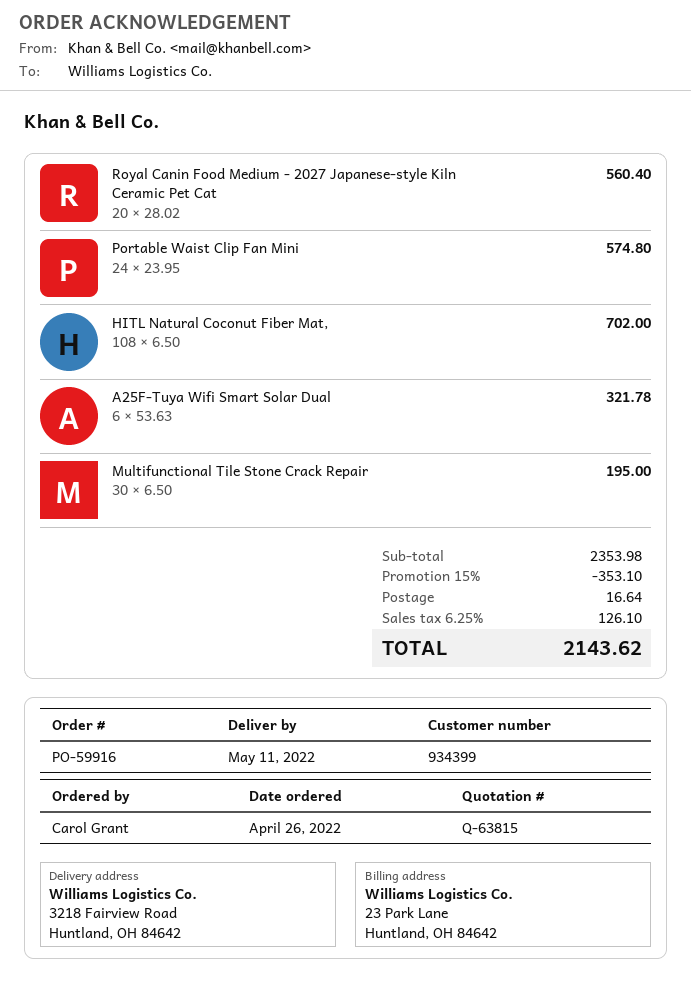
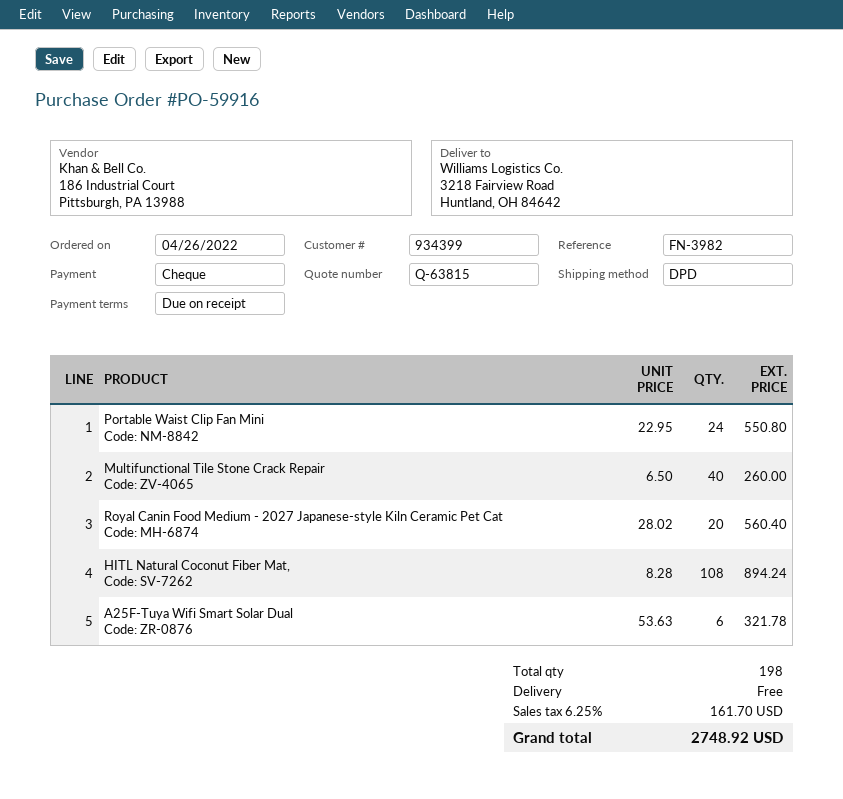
Portable Waist Clip Fan Mini: 24 x 23.95 = 574.80 -> 24 x 22.95 = 550.80
HITL Natural Coconut Fiber Mat,: 108 x 6.50 = 702.00 -> 108 x 8.28 = 894.24
Multifunctional Tile Stone Crack Repair: 30 x 6.50 = 195.00 -> 40 x 6.50 = 260.00
discount: 15% = 353.10 -> none
shipping: 16.64 -> 0.00
tax: 6.25% = 126.10 -> 6.25% = 161.70
total: 2143.62 -> 2748.92

